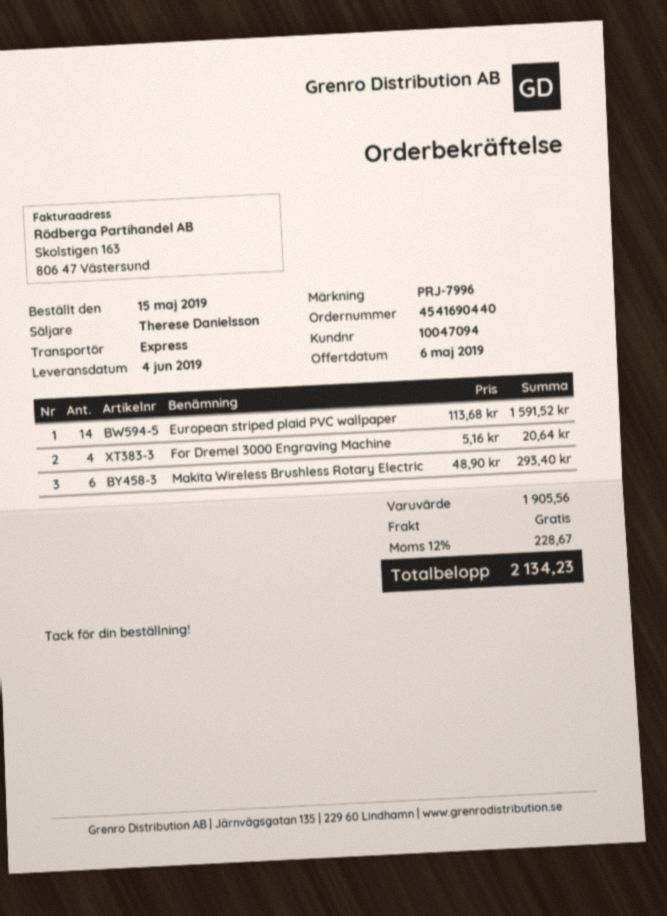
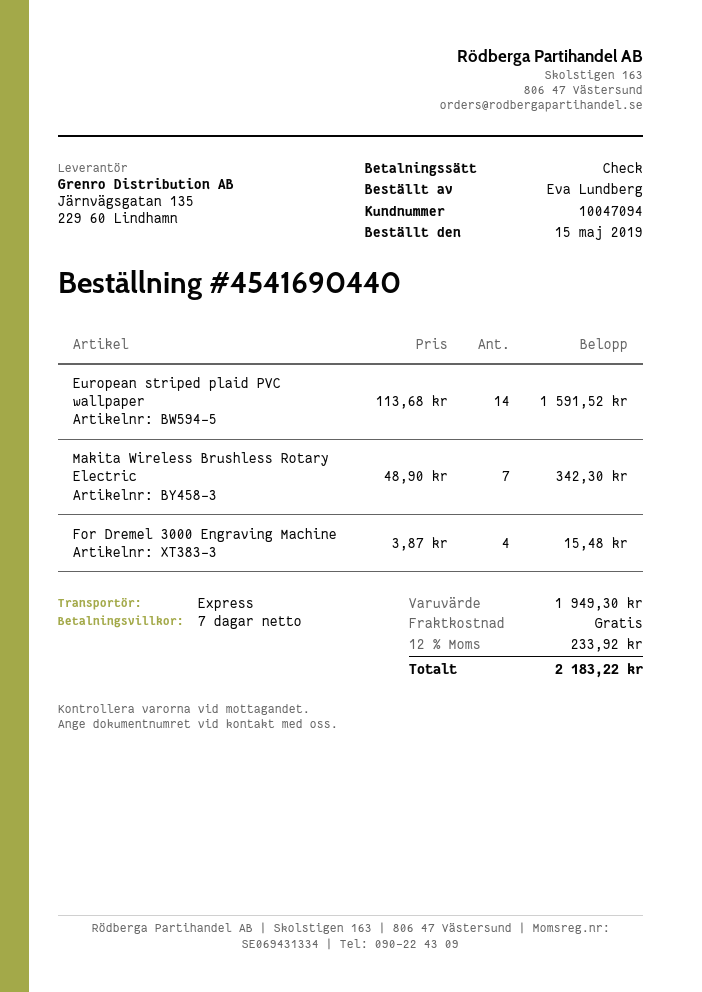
For Dremel 3000 Engraving Machine: 4 x 5.16 = 20.64 -> 4 x 3.87 = 15.48
Makita Wireless Brushless Rotary Electric: 6 x 48.90 = 293.40 -> 7 x 48.90 = 342.30
subtotal: 1905.56 -> 1949.30
tax: 12% = 228.67 -> 12% = 233.92
total: 2134.23 -> 2183.22

